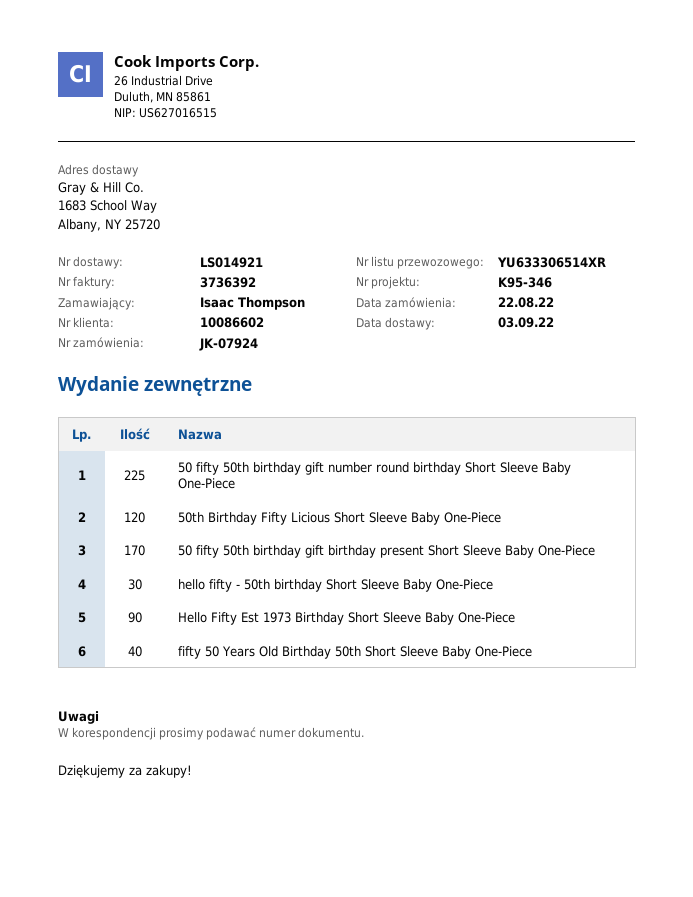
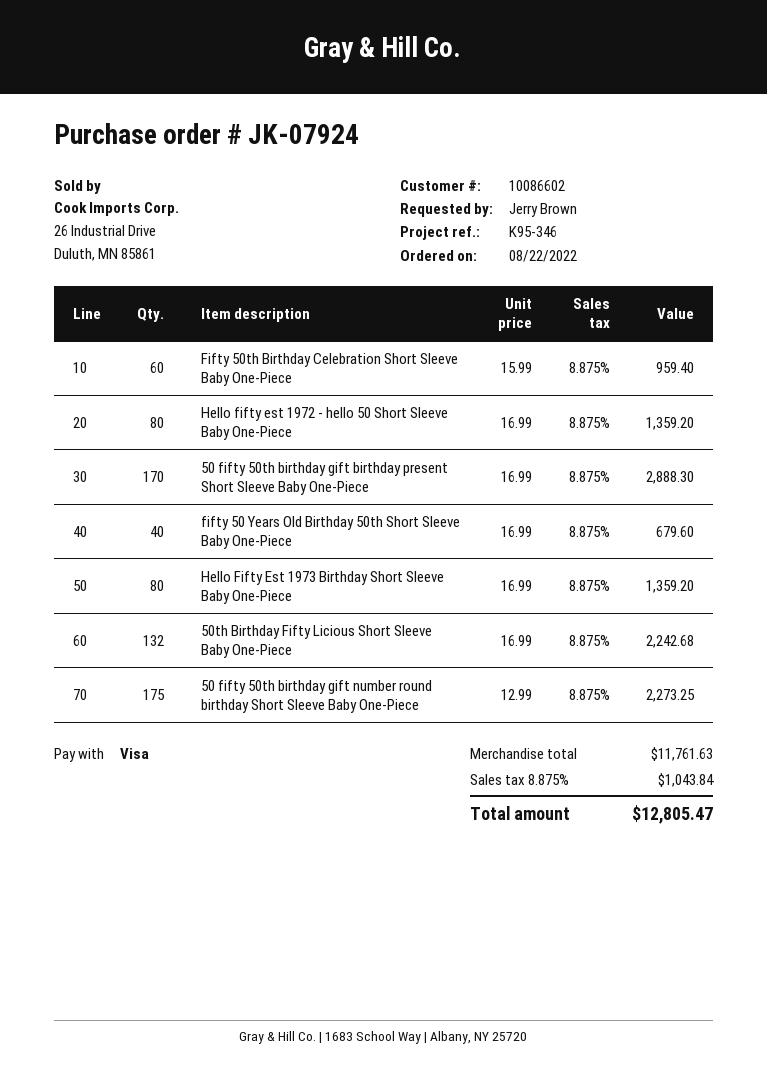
ordered by: Isaac Thompson -> Jerry Brown
50 fifty 50th birthday gift number round birthday Short Sleeve Baby One-Piece: 225 -> 175
50th Birthday Fifty Licious Short Sleeve Baby One-Piece: 120 -> 132
hello fifty - 50th birthday Short Sleeve Baby One-Piece: 30 -> none
Hello Fifty Est 1973 Birthday Short Sleeve Baby One-Piece: 90 -> 80
Fifty 50th Birthday Celebration Short Sleeve Baby One-Piece: none -> 60
Hello fifty est 1972 - hello 50 Short Sleeve Baby One-Piece: none -> 80

